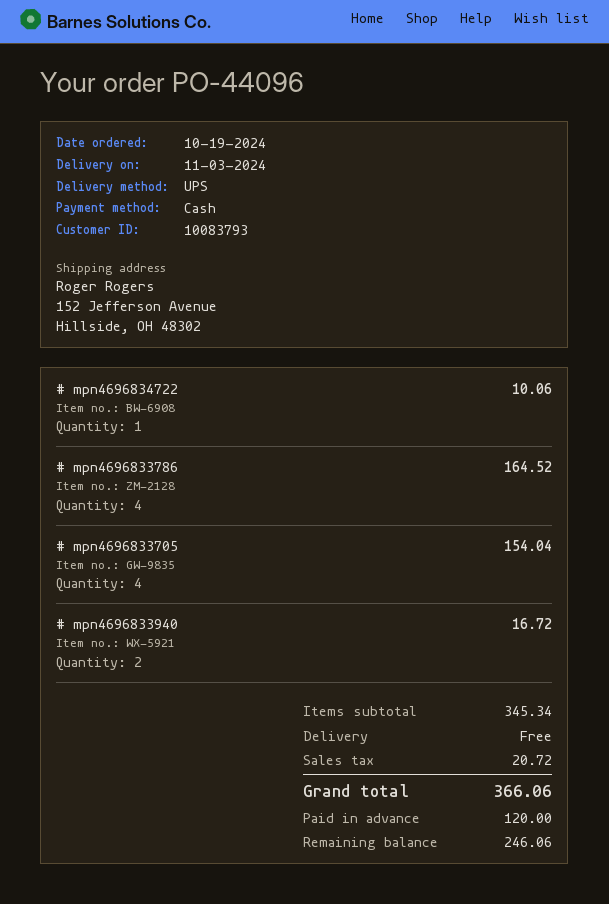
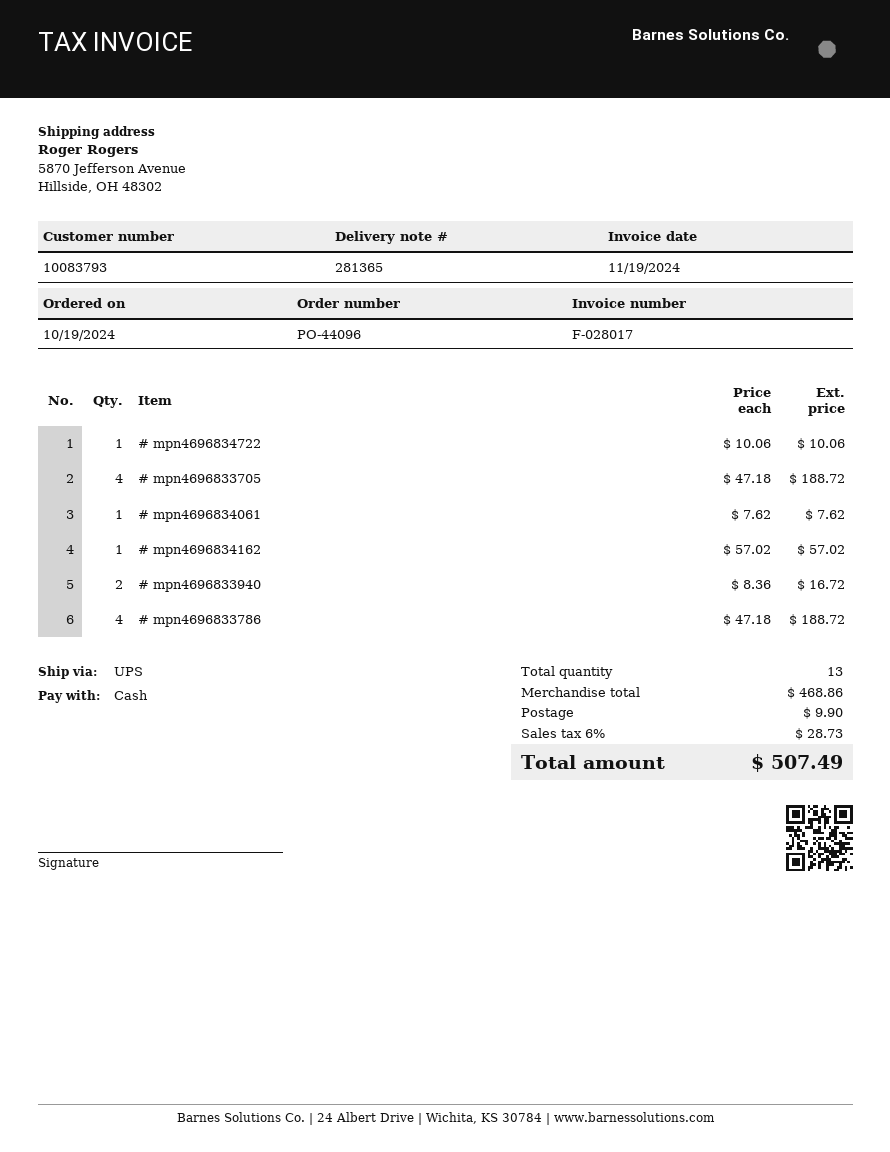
ship to: 152 Jefferson Avenue, Hillside, OH 48302 -> 5870 Jefferson Avenue, Hillside, OH 48302
# mpn4696833786: 4 for 164.52 -> 4 for 188.72
# mpn4696833705: 4 for 154.04 -> 4 for 188.72
# mpn4696834061: none -> 1 for 7.62
# mpn4696834162: none -> 1 for 57.02
subtotal: 345.34 -> 468.86
shipping: 0.00 -> 9.90
tax: 20.72 -> 28.73
total: 366.06 -> 507.49

